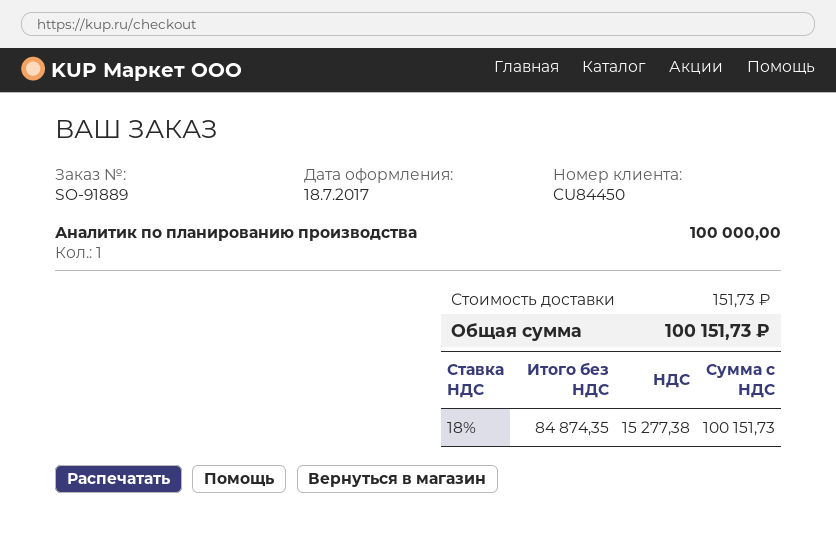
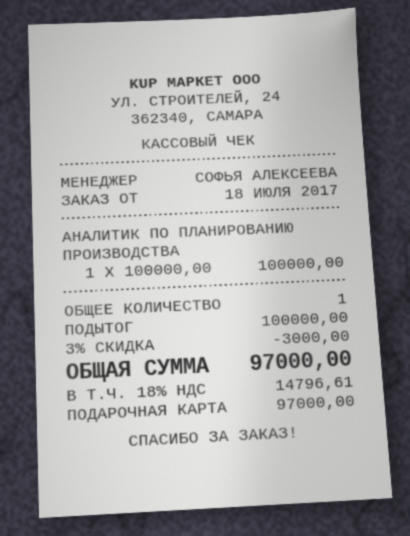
discount: none -> 3% = 3000.00
shipping: 151.73 -> none
tax: 18% = 15277.38 -> 18% = 14796.61
total: 100151.73 -> 97000.00

